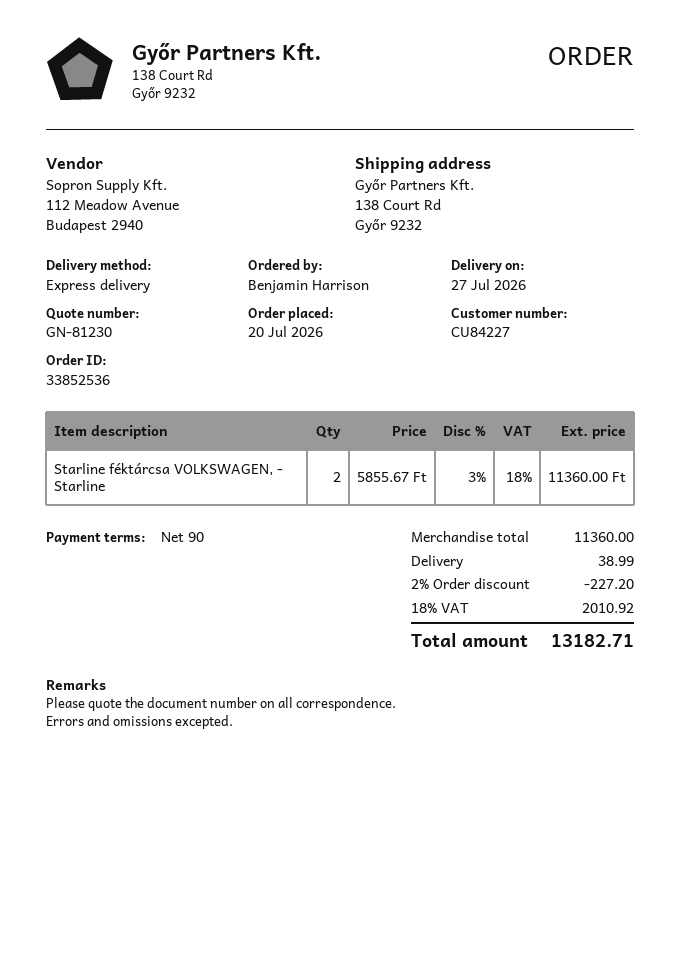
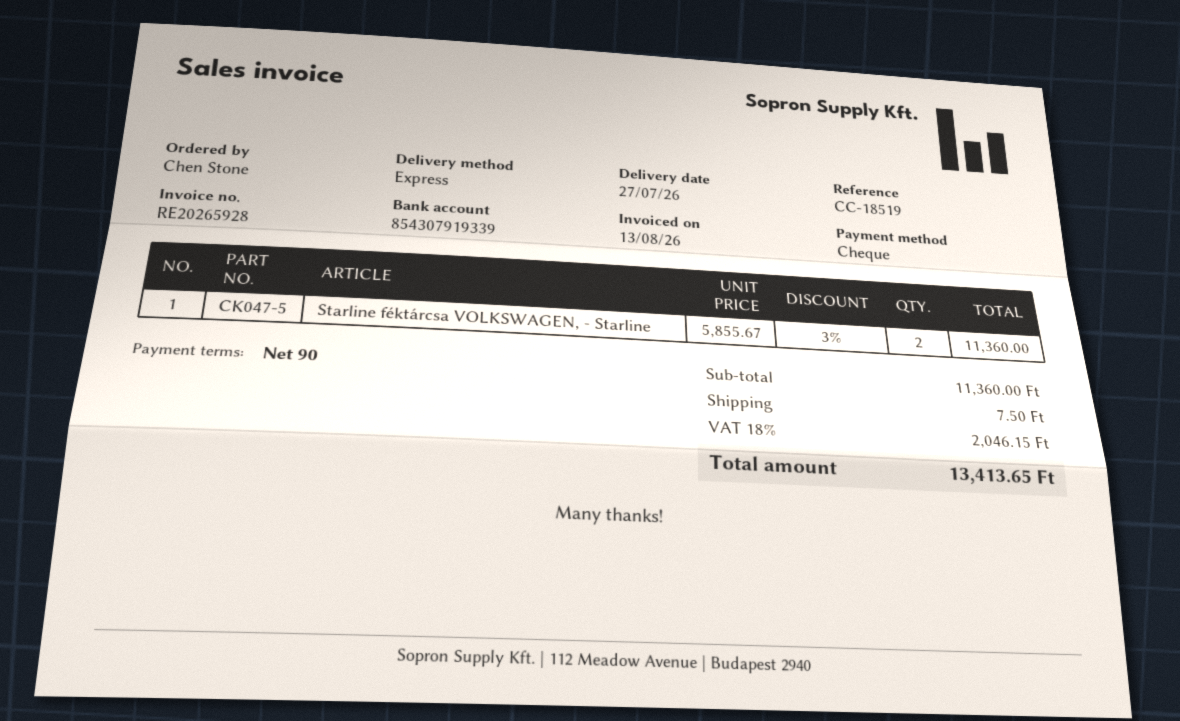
ordered by: Benjamin Harrison -> Chen Stone
discount: 2% = 227.20 -> none
shipping: 38.99 -> 7.50
tax: 18% = 2010.92 -> 18% = 2046.15
total: 13182.71 -> 13413.65

